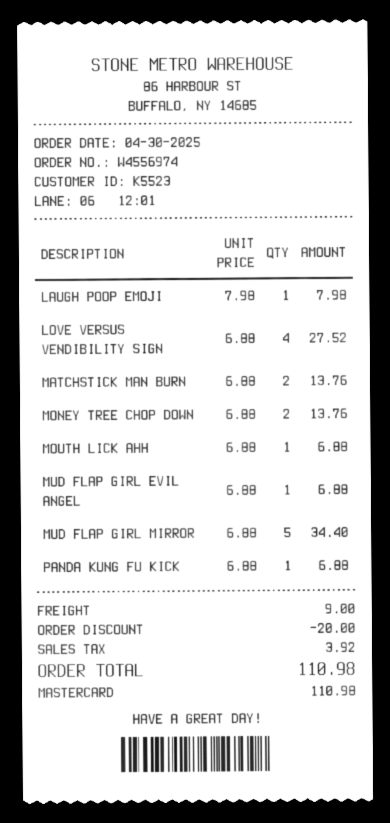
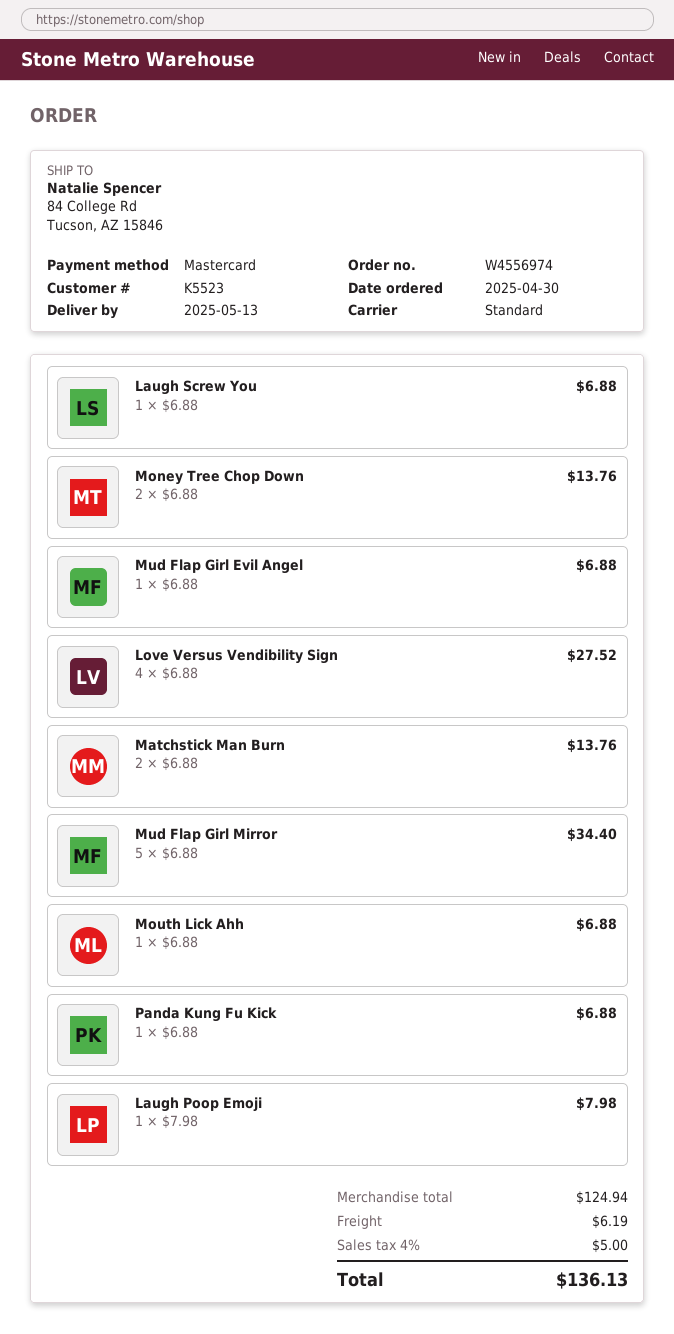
Laugh Screw You: none -> 1 x 6.88 = 6.88
discount: 20.00 -> none
shipping: 9.00 -> 6.19
tax: 3.92 -> 5.00
total: 110.98 -> 136.13

